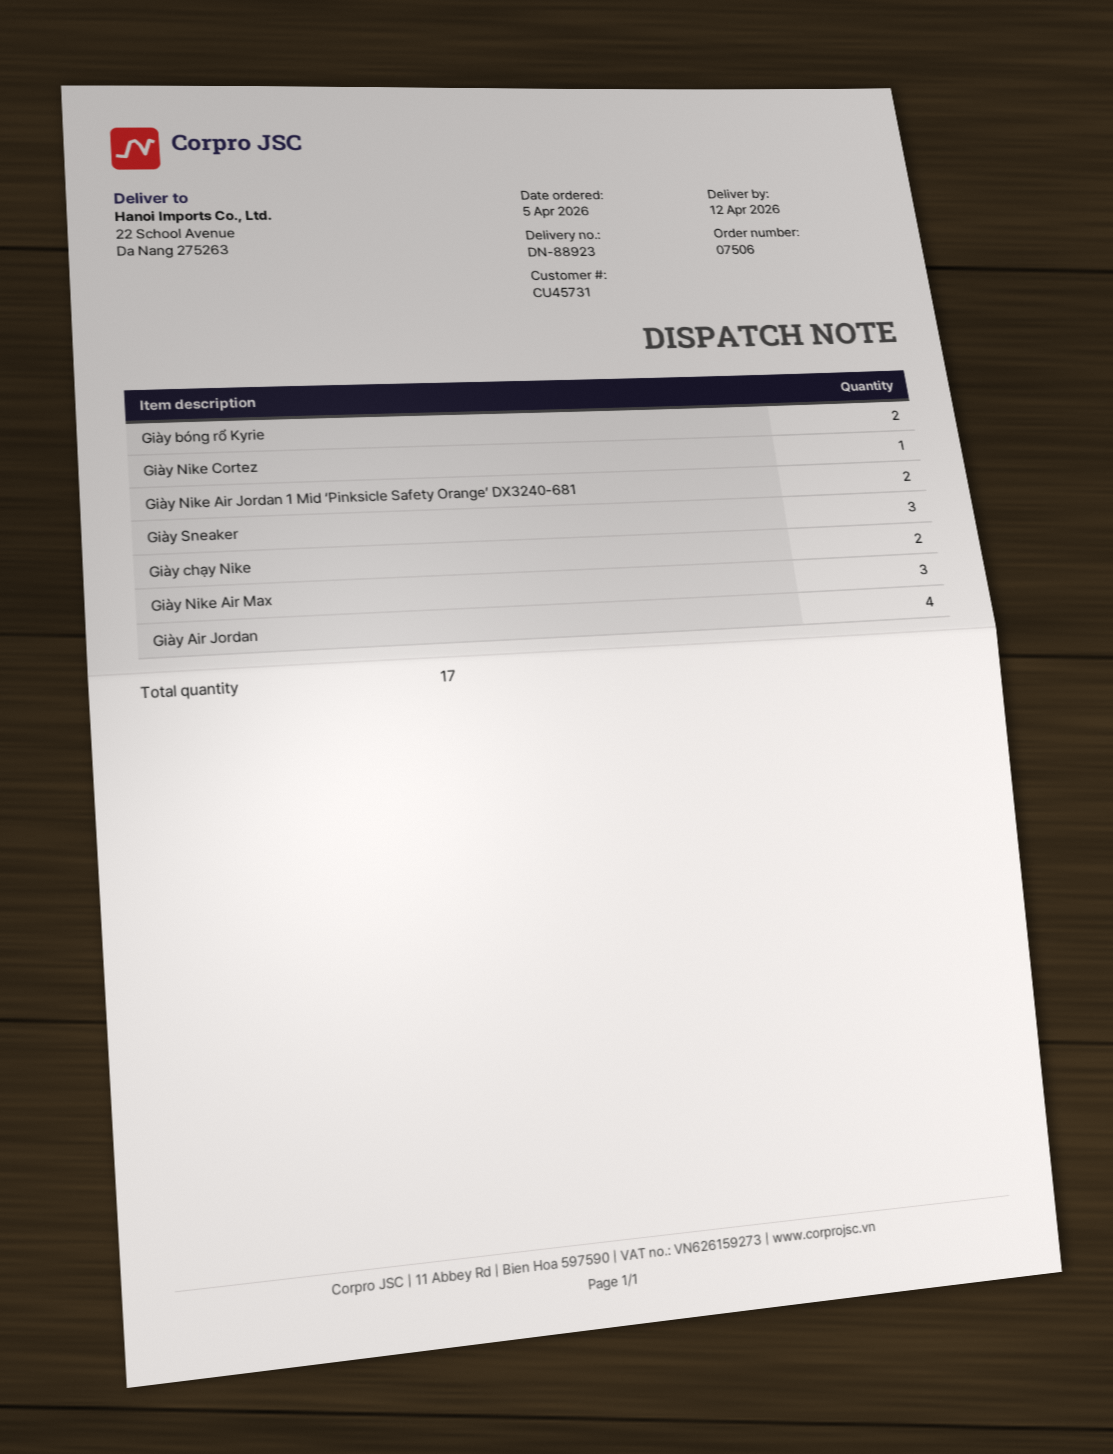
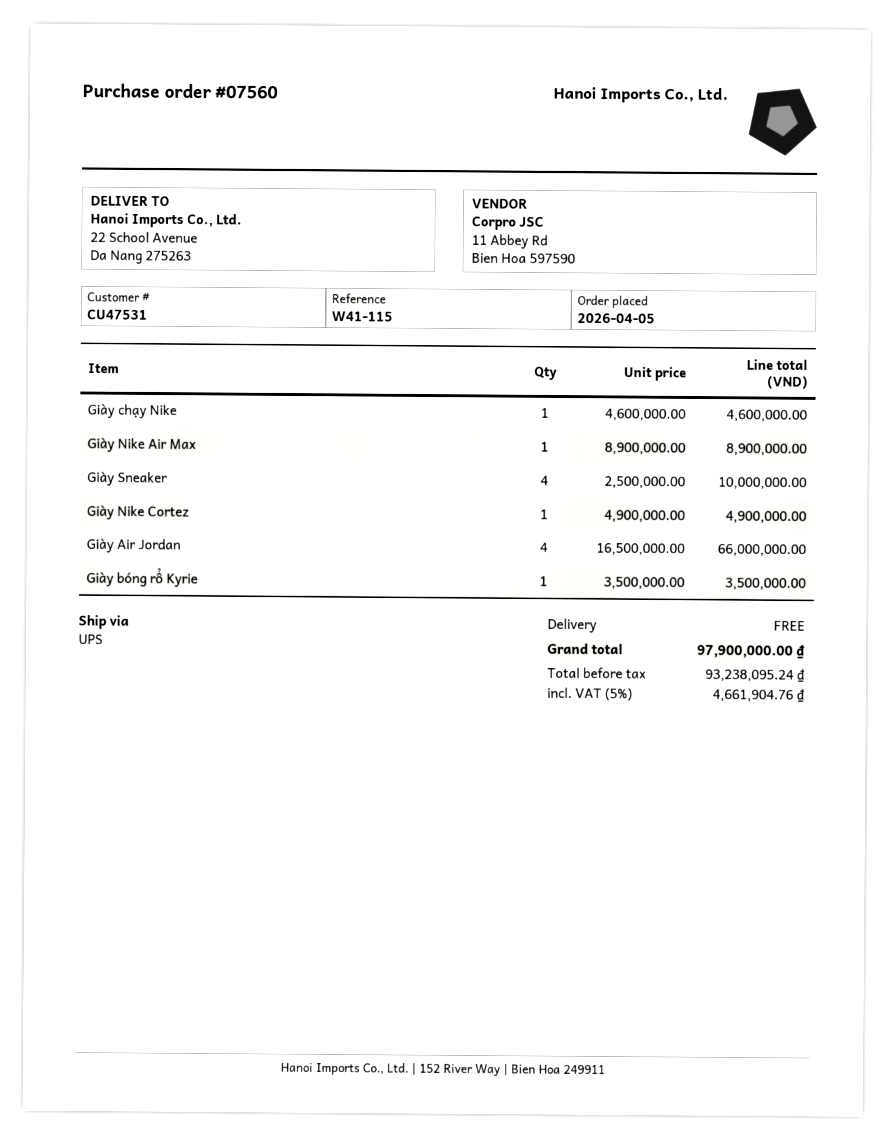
order number: 07506 -> 07560
customer number: CU45731 -> CU47531
Giày bóng rổ Kyrie: 2 -> 1
Giày Nike Air Jordan 1 Mid ‘Pinksicle Safety Orange’ DX3240-681: 2 -> none
Giày Sneaker: 3 -> 4
Giày chạy Nike: 2 -> 1
Giày Nike Air Max: 3 -> 1

